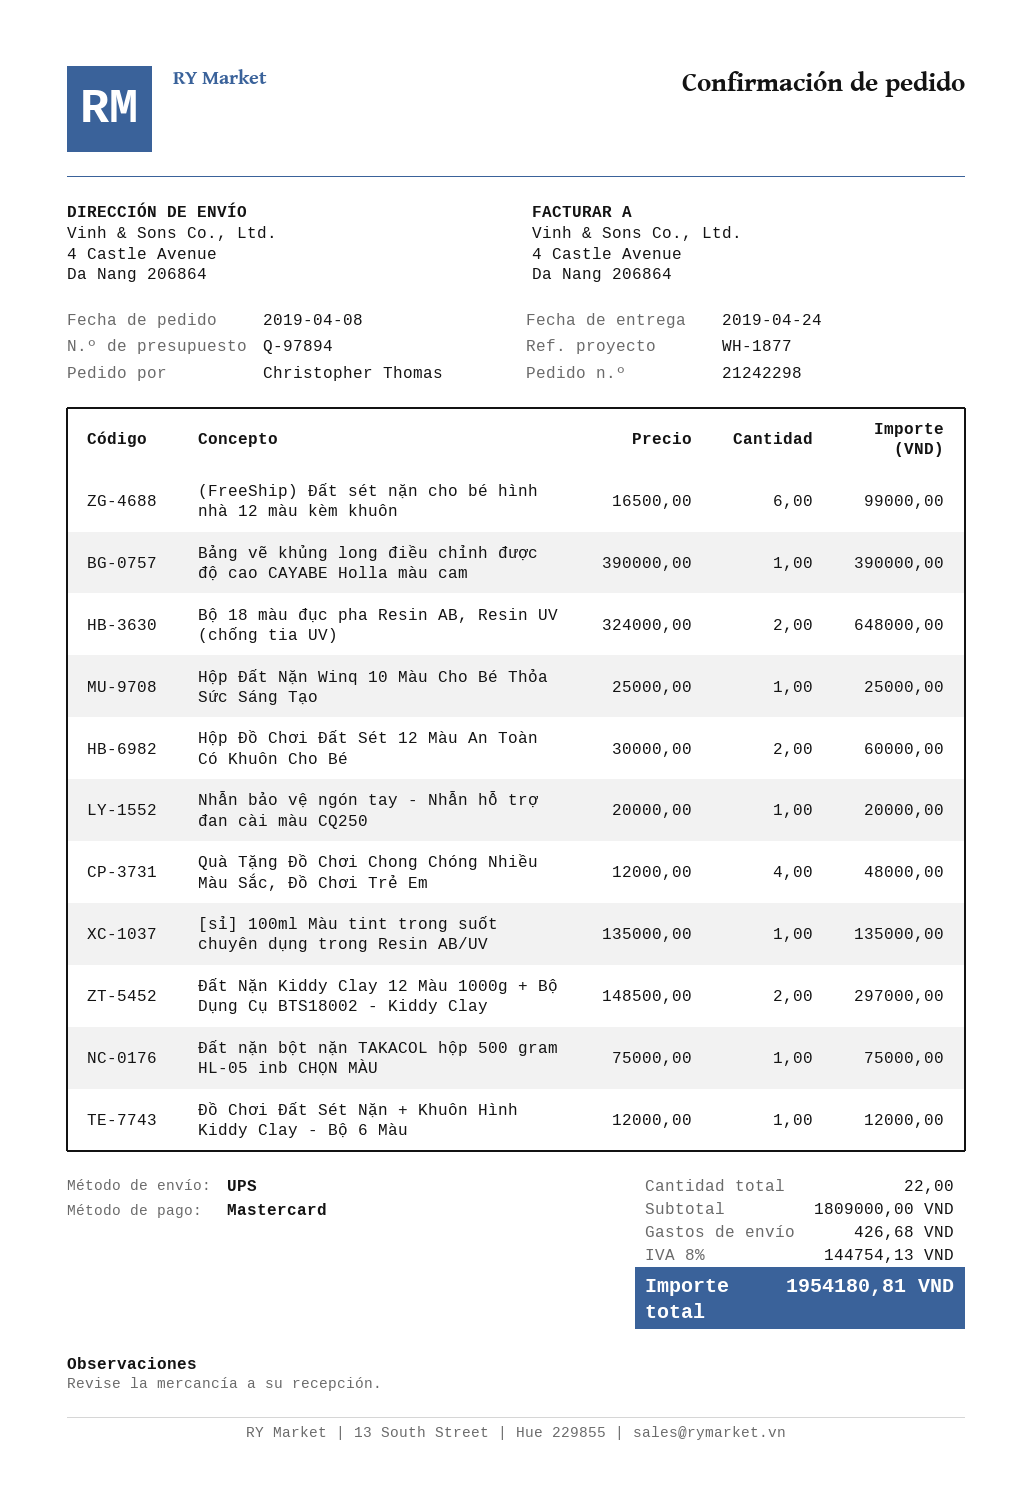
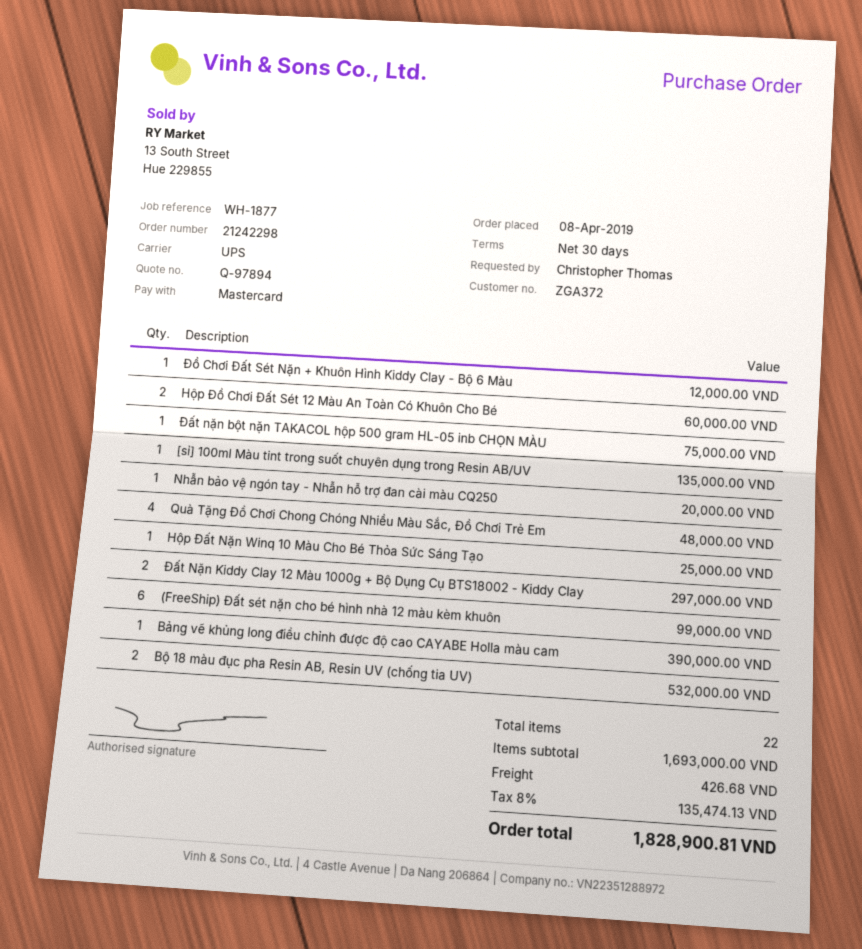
Bộ 18 màu đục pha Resin AB, Resin UV (chống tia UV): 2 for 648000.00 -> 2 for 532000.00
subtotal: 1809000.00 -> 1693000.00
tax: 8% = 144754.13 -> 8% = 135474.13
total: 1954180.81 -> 1828900.81

